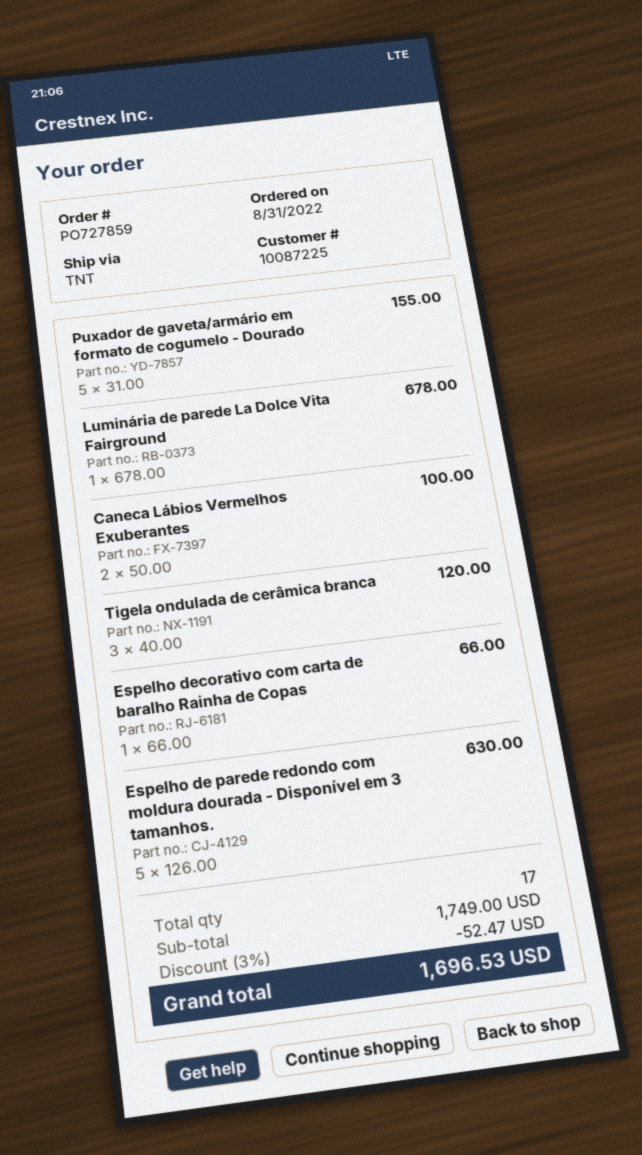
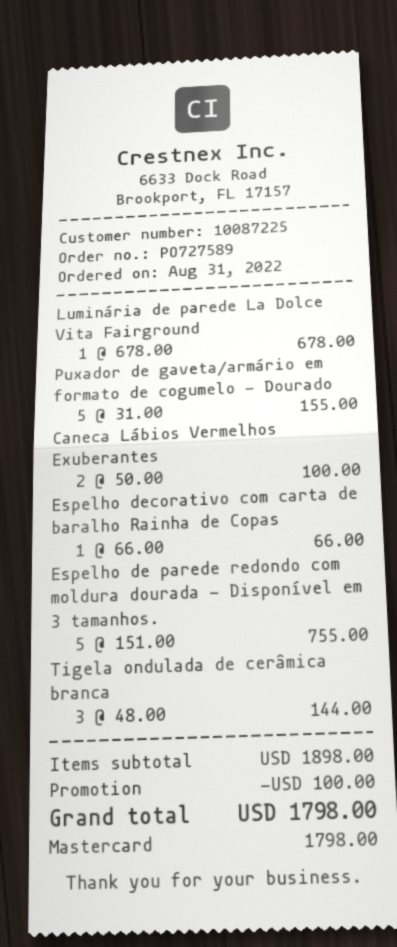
order number: PO727859 -> PO727589
Tigela ondulada de cerâmica branca: 3 x 40.00 = 120.00 -> 3 x 48.00 = 144.00
Espelho de parede redondo com moldura dourada - Disponível em 3 tamanhos.: 5 x 126.00 = 630.00 -> 5 x 151.00 = 755.00
subtotal: 1749.00 -> 1898.00
discount: 52.47 -> 100.00
total: 1696.53 -> 1798.00

